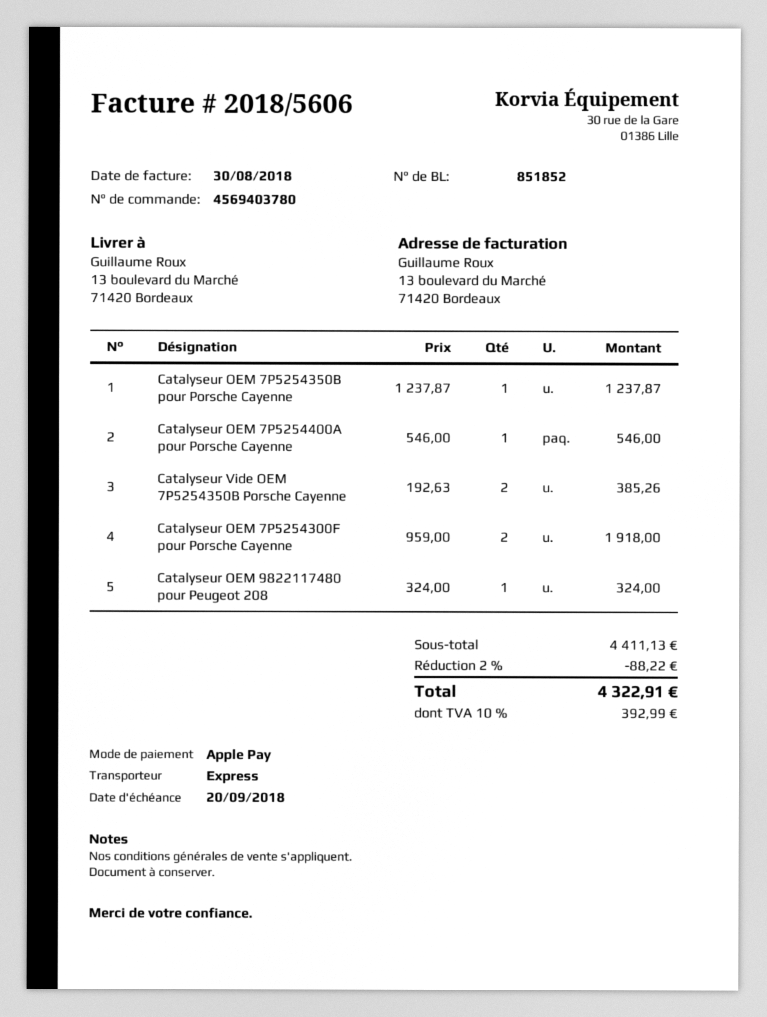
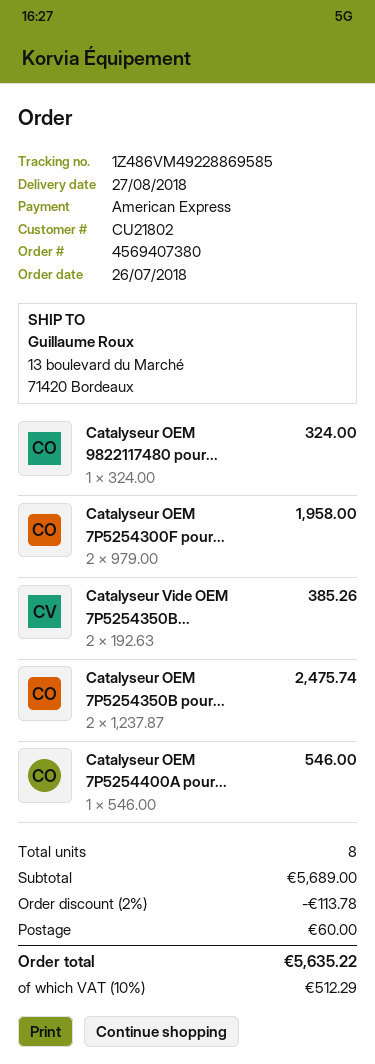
order number: 4569403780 -> 4569407380
payment method: Apple Pay -> American Express
Catalyseur OEM 7P5254350B pour Porsche Cayenne: 1 x 1237.87 = 1237.87 -> 2 x 1237.87 = 2475.74
Catalyseur OEM 7P5254300F pour Porsche Cayenne: 2 x 959.00 = 1918.00 -> 2 x 979.00 = 1958.00
subtotal: 4411.13 -> 5689.00
discount: 2% = 88.22 -> 2% = 113.78
shipping: none -> 60.00
tax: 10% = 392.99 -> 10% = 512.29
total: 4322.91 -> 5635.22

